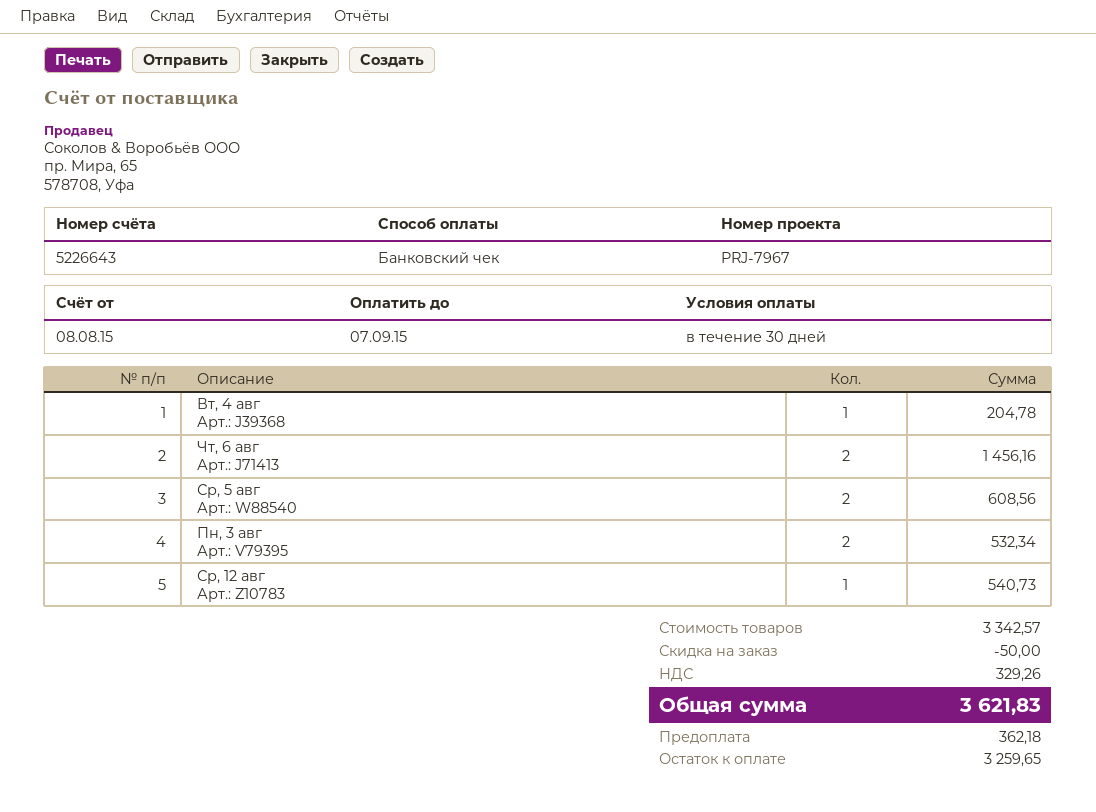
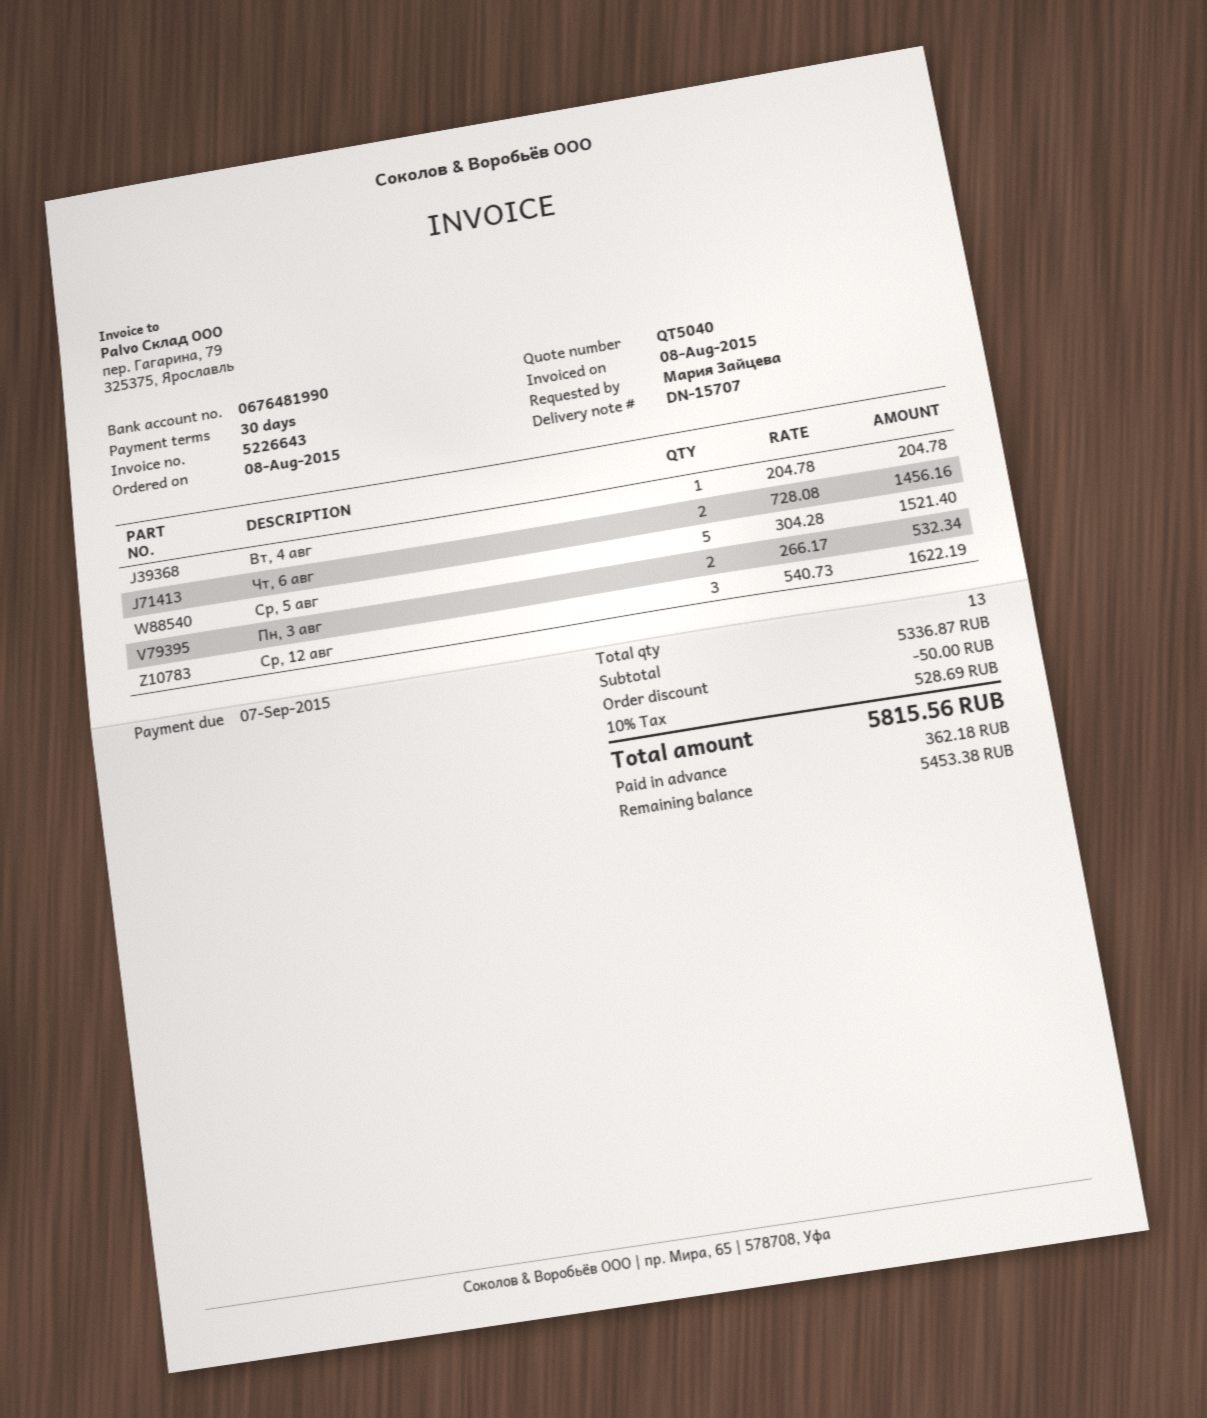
Ср, 5 авг: 2 for 608.56 -> 5 for 1521.40
Ср, 12 авг: 1 for 540.73 -> 3 for 1622.19
subtotal: 3342.57 -> 5336.87
tax: 329.26 -> 528.69
total: 3621.83 -> 5815.56
balance: 3259.65 -> 5453.38

